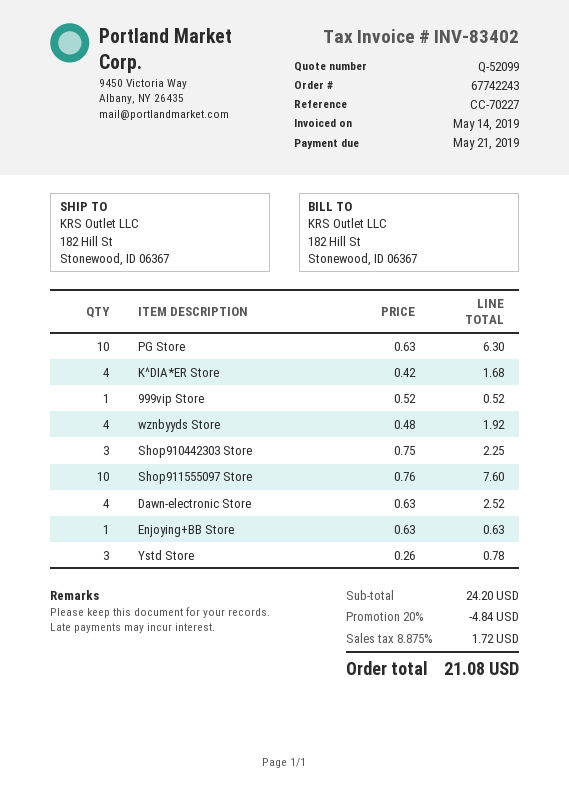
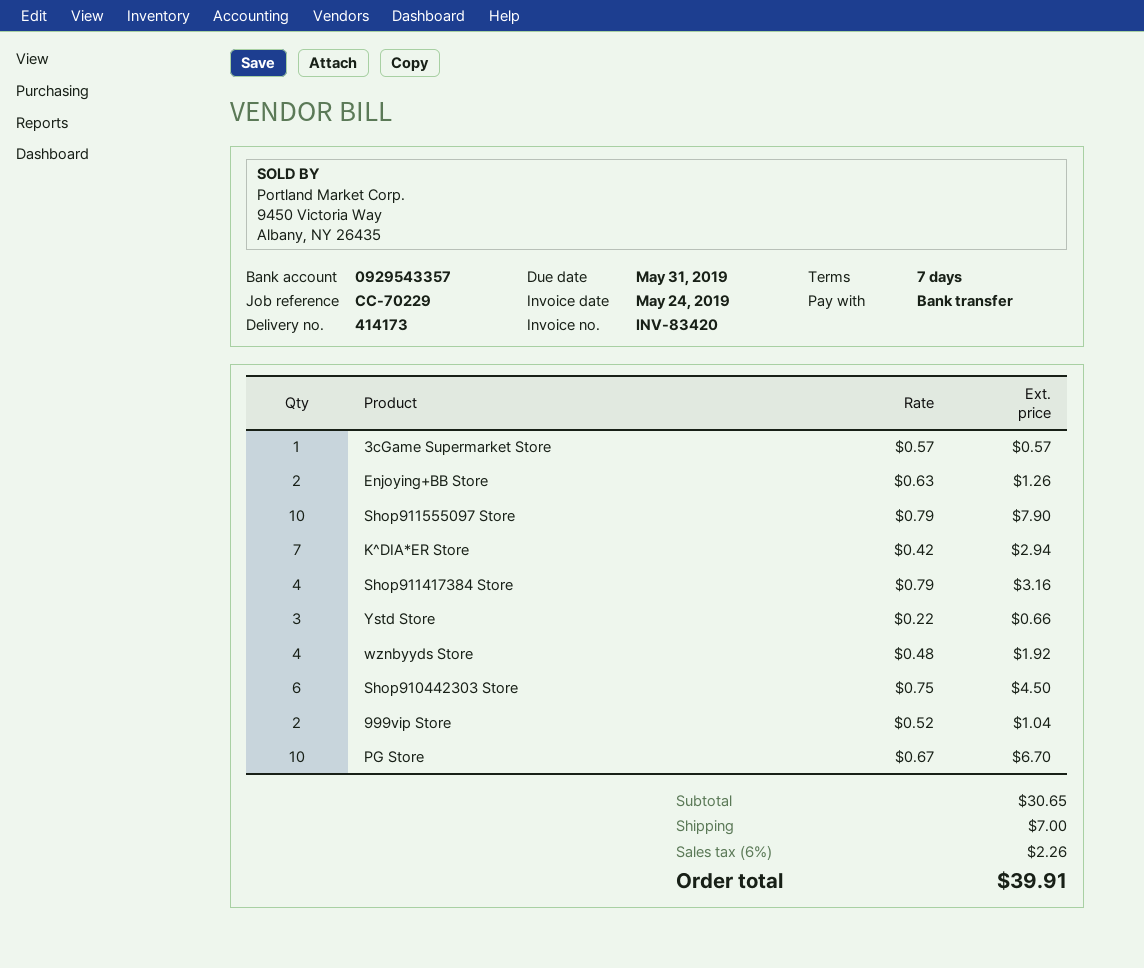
invoice number: INV-83402 -> INV-83420
invoice date: 2019-05-14 -> 2019-05-24
due date: 2019-05-21 -> 2019-05-31
reference: CC-70227 -> CC-70229
PG Store: 10 x 0.63 = 6.30 -> 10 x 0.67 = 6.70
K^DIA*ER Store: 4 x 0.42 = 1.68 -> 7 x 0.42 = 2.94
999vip Store: 1 x 0.52 = 0.52 -> 2 x 0.52 = 1.04
Shop910442303 Store: 3 x 0.75 = 2.25 -> 6 x 0.75 = 4.50
Shop911555097 Store: 10 x 0.76 = 7.60 -> 10 x 0.79 = 7.90
Dawn-electronic Store: 4 x 0.63 = 2.52 -> none
Enjoying+BB Store: 1 x 0.63 = 0.63 -> 2 x 0.63 = 1.26
Ystd Store: 3 x 0.26 = 0.78 -> 3 x 0.22 = 0.66
3cGame Supermarket Store: none -> 1 x 0.57 = 0.57
Shop911417384 Store: none -> 4 x 0.79 = 3.16
subtotal: 24.20 -> 30.65
discount: 20% = 4.84 -> none
shipping: none -> 7.00
tax: 8.875% = 1.72 -> 6% = 2.26
total: 21.08 -> 39.91

